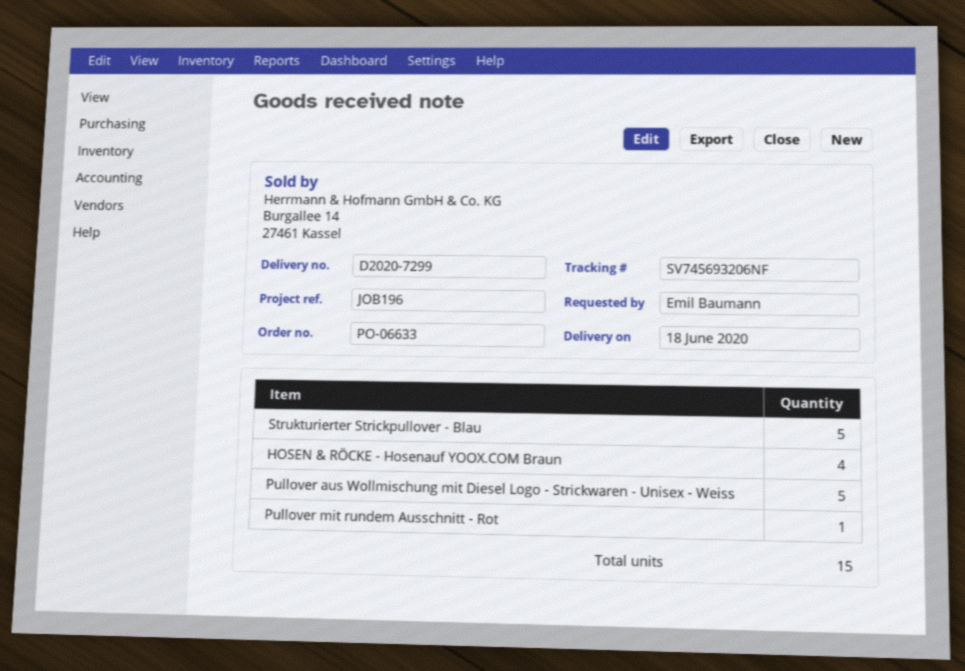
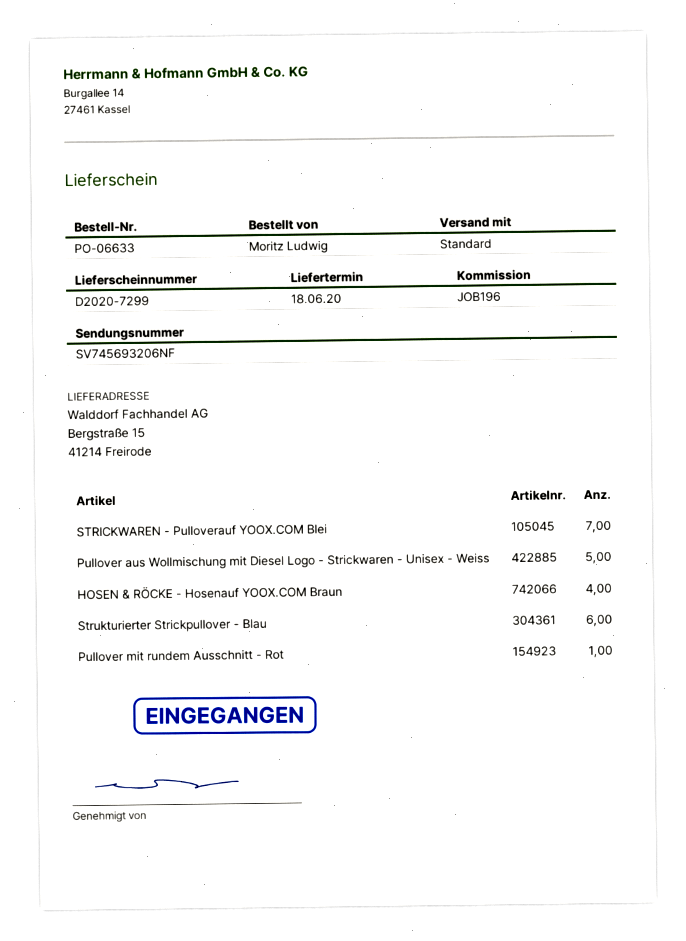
ordered by: Emil Baumann -> Moritz Ludwig
Strukturierter Strickpullover - Blau: 5 -> 6
STRICKWAREN - Pulloverauf YOOX.COM Blei: none -> 7

